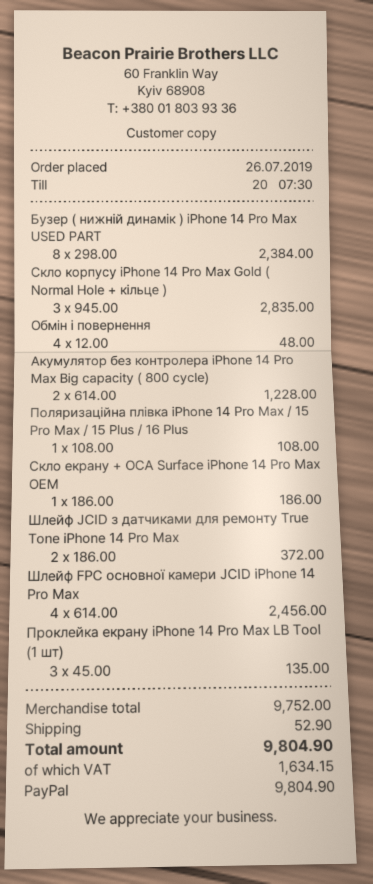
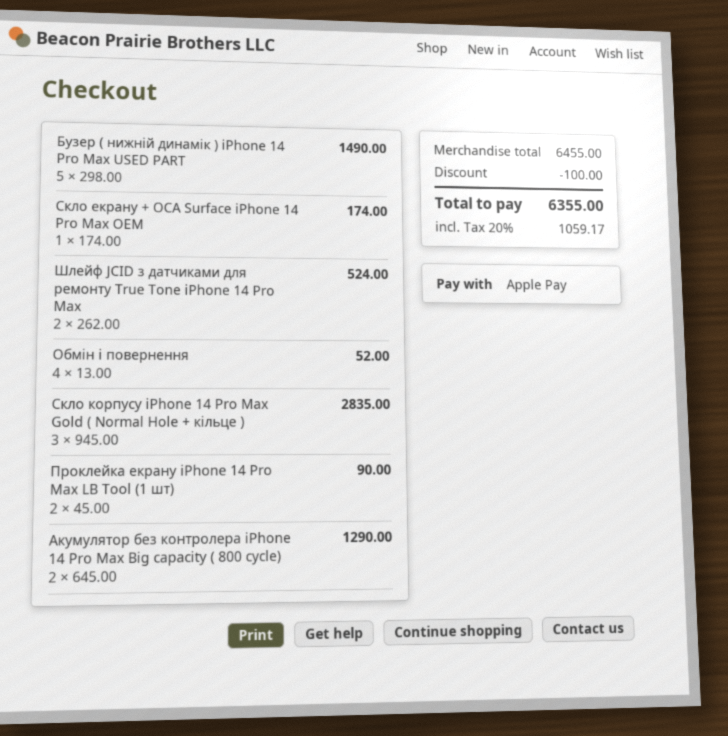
payment method: PayPal -> Apple Pay
Бузер ( нижній динамік ) iPhone 14 Pro Max USED PART: 8 x 298.00 = 2384.00 -> 5 x 298.00 = 1490.00
Обмін і повернення: 4 x 12.00 = 48.00 -> 4 x 13.00 = 52.00
Акумулятор без контролера iPhone 14 Pro Max Big capacity ( 800 cycle): 2 x 614.00 = 1228.00 -> 2 x 645.00 = 1290.00
Поляризаційна плівка iPhone 14 Pro Max / 15 Pro Max / 15 Plus / 16 Plus: 1 x 108.00 = 108.00 -> none
Скло екрану + OCA Surface iPhone 14 Pro Max OEM: 1 x 186.00 = 186.00 -> 1 x 174.00 = 174.00
Шлейф JCID з датчиками для ремонту True Tone iPhone 14 Pro Max: 2 x 186.00 = 372.00 -> 2 x 262.00 = 524.00
Шлейф FPC основної камери JCID iPhone 14 Pro Max: 4 x 614.00 = 2456.00 -> none
Проклейка екрану iPhone 14 Pro Max LB Tool (1 шт): 3 x 45.00 = 135.00 -> 2 x 45.00 = 90.00
subtotal: 9752.00 -> 6455.00
discount: none -> 100.00
shipping: 52.90 -> none
tax: 1634.15 -> 1059.17
total: 9804.90 -> 6355.00

